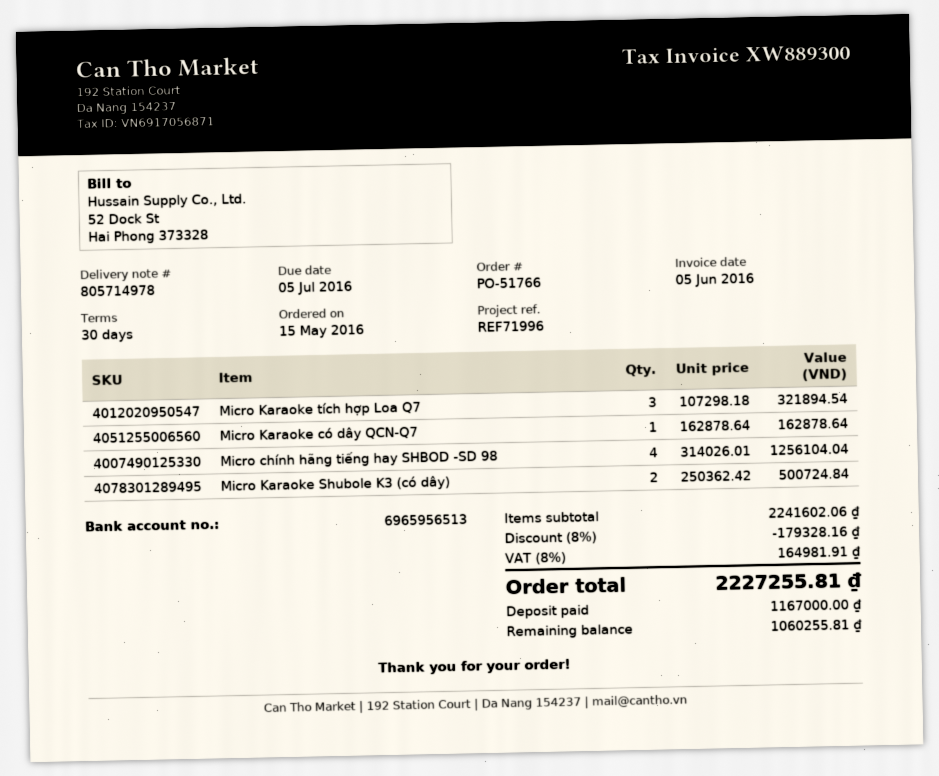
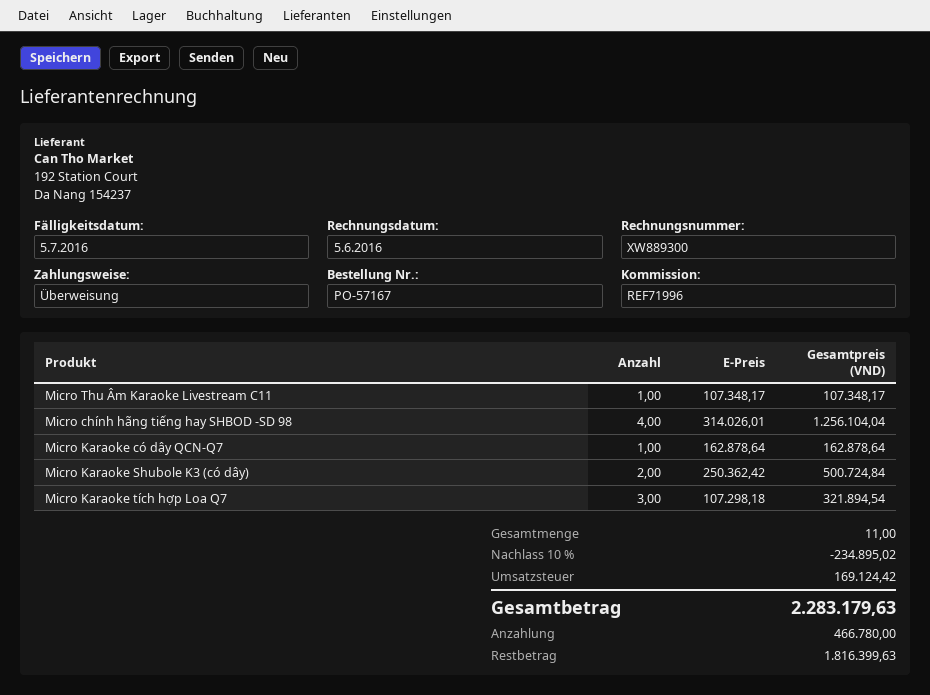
order number: PO-51766 -> PO-57167
Micro Thu Âm Karaoke Livestream C11: none -> 1 x 107348.17 = 107348.17
discount: 8% = 179328.16 -> 10% = 234895.02
tax: 164981.91 -> 169124.42
total: 2227255.81 -> 2283179.63
deposit: 1167000.00 -> 466780.00
balance: 1060255.81 -> 1816399.63

